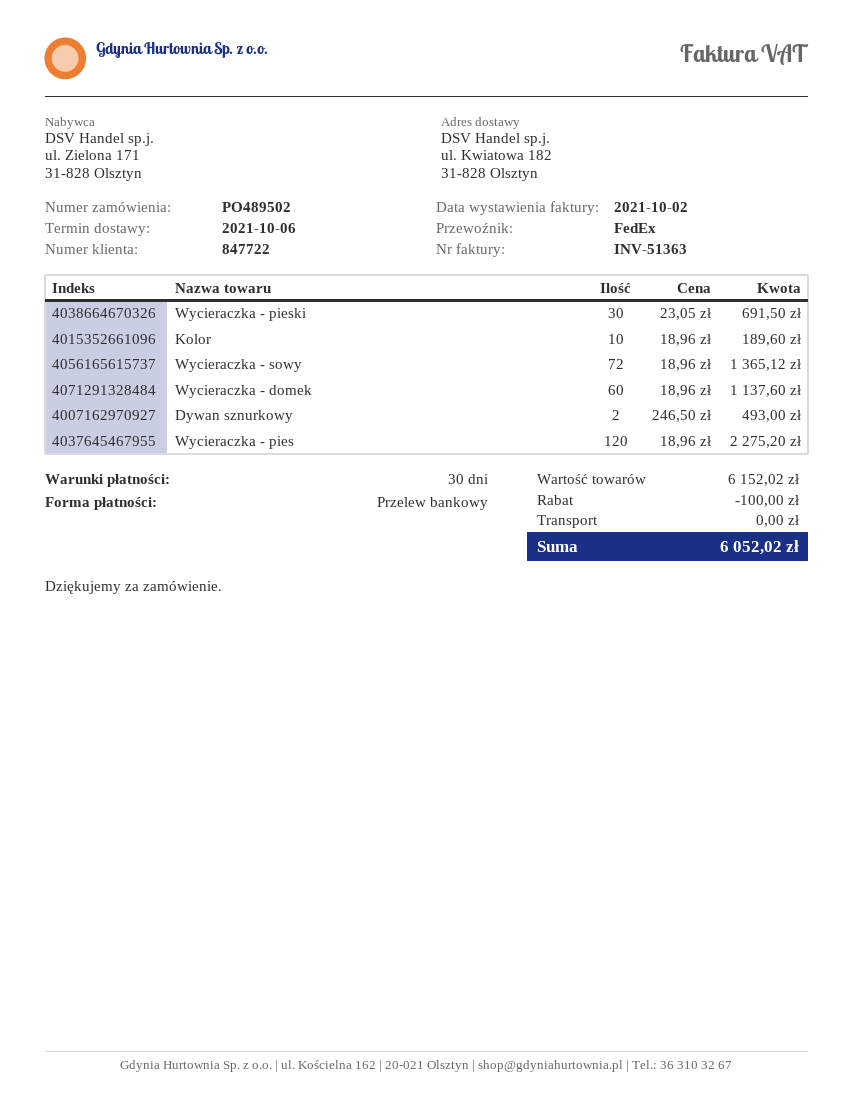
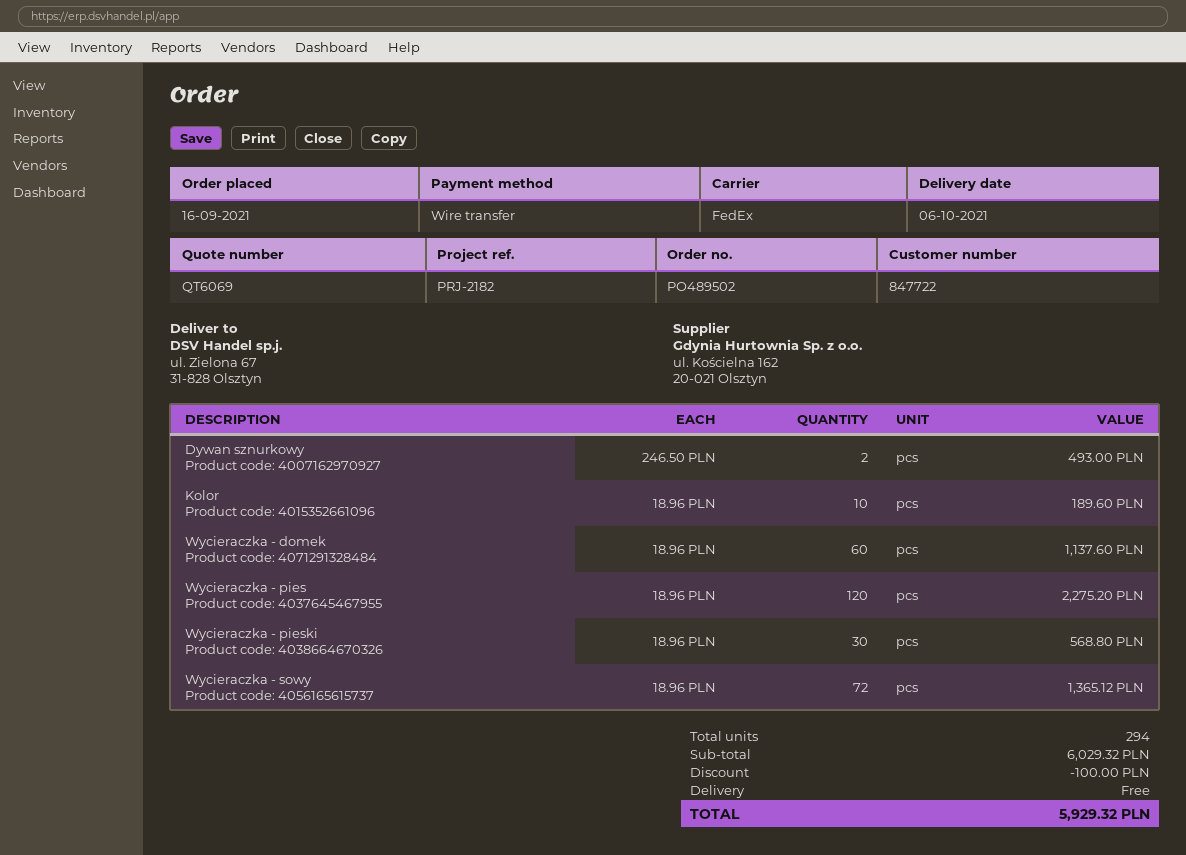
ship to: ul. Kwiatowa 182, 31-828 Olsztyn -> ul. Zielona 67, 31-828 Olsztyn
Wycieraczka - pieski: 30 x 23.05 = 691.50 -> 30 x 18.96 = 568.80
subtotal: 6152.02 -> 6029.32
total: 6052.02 -> 5929.32

